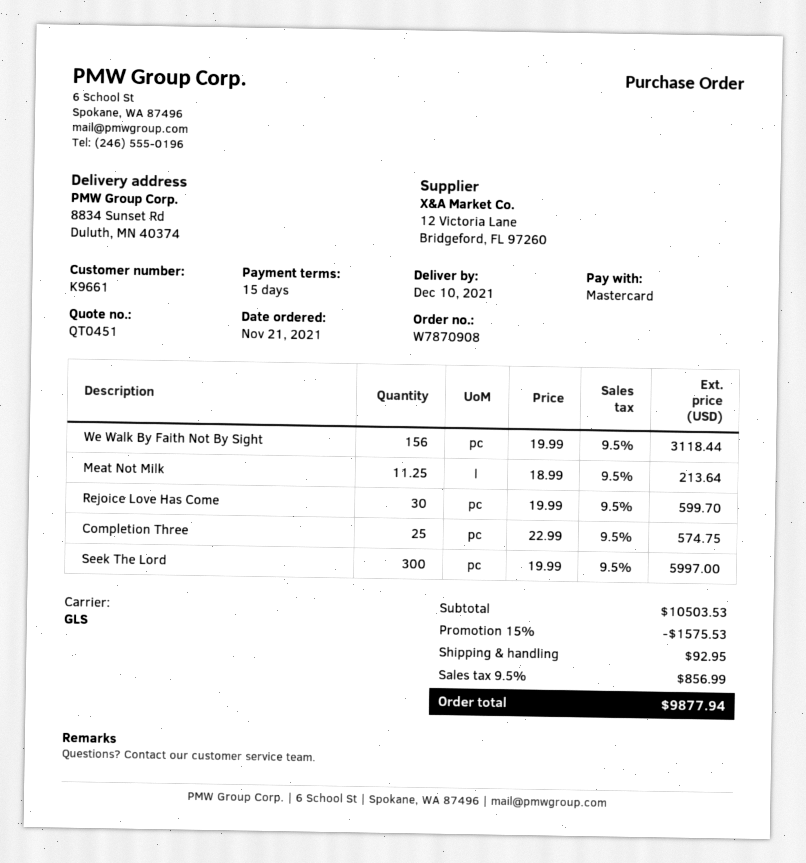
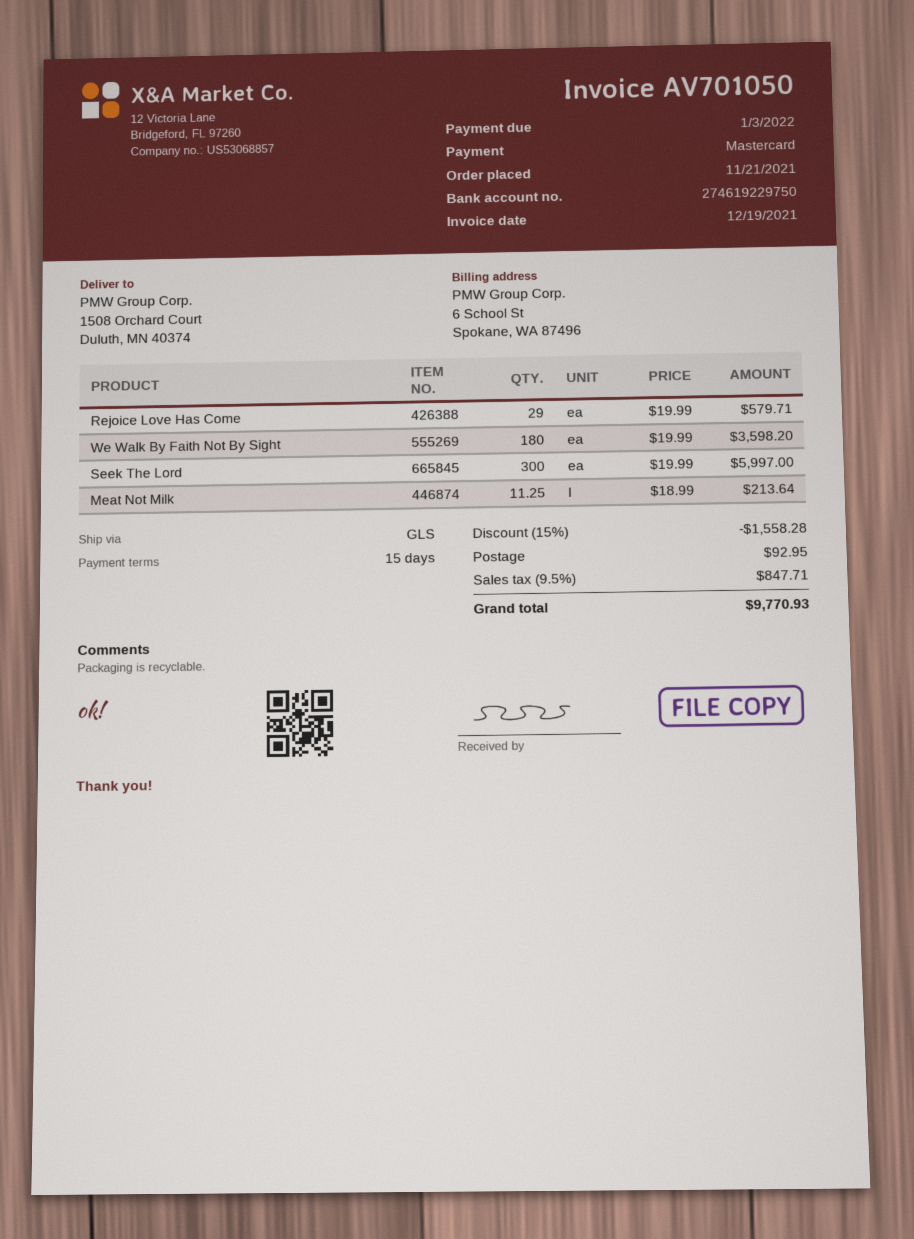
ship to: 8834 Sunset Rd, Duluth, MN 40374 -> 1508 Orchard Court, Duluth, MN 40374
We Walk By Faith Not By Sight: 156 x 19.99 = 3118.44 -> 180 x 19.99 = 3598.20
Rejoice Love Has Come: 30 x 19.99 = 599.70 -> 29 x 19.99 = 579.71
Completion Three: 25 x 22.99 = 574.75 -> none
discount: 15% = 1575.53 -> 15% = 1558.28
tax: 9.5% = 856.99 -> 9.5% = 847.71
total: 9877.94 -> 9770.93

